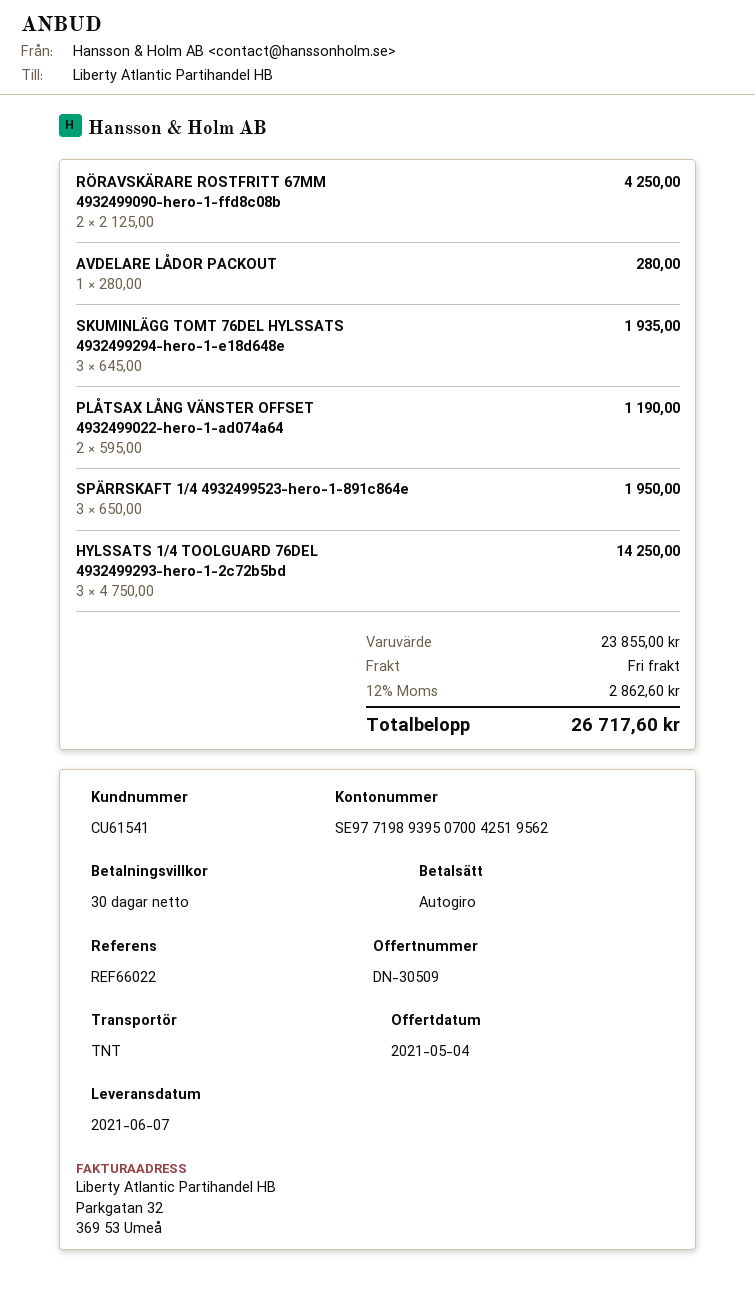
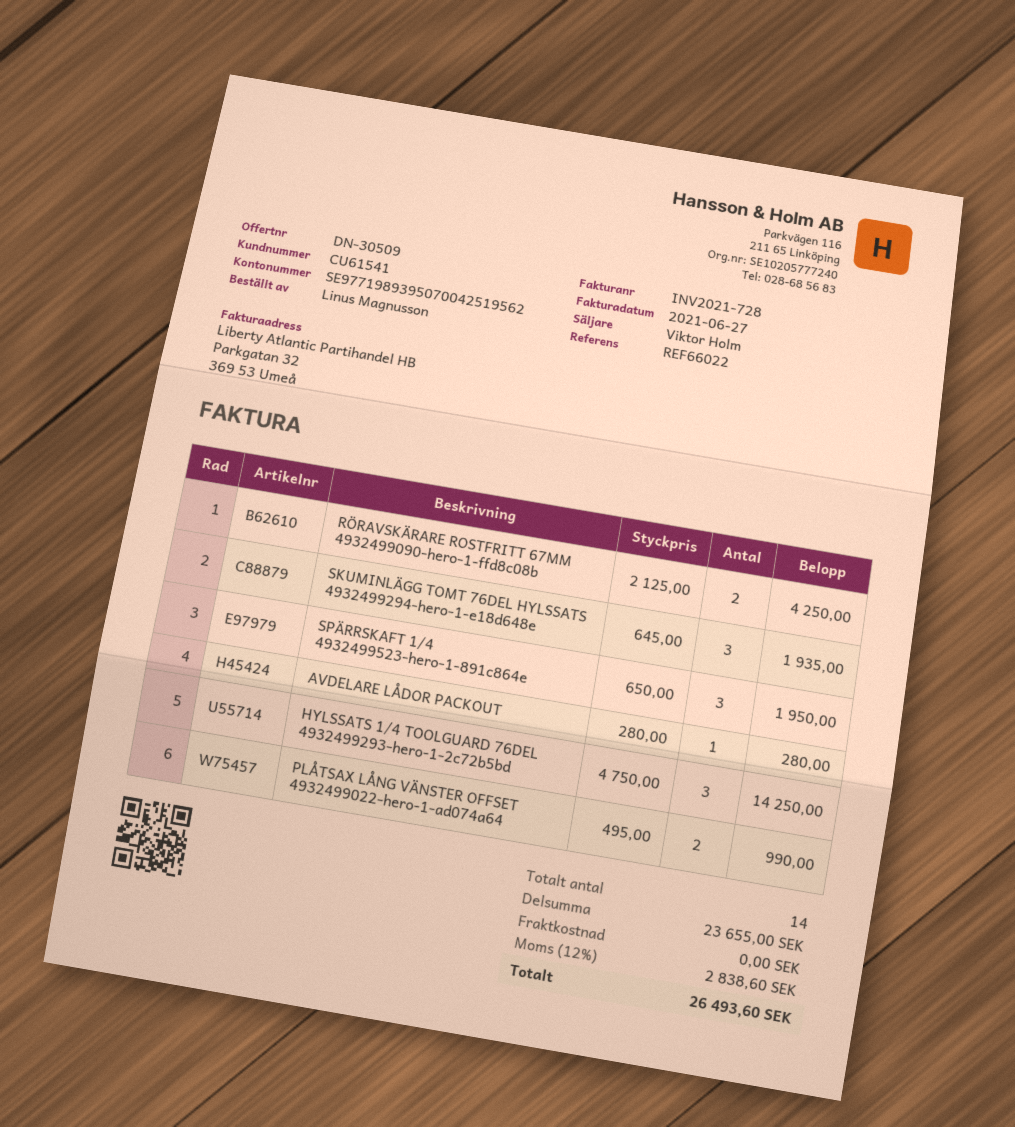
PLÅTSAX LÅNG VÄNSTER OFFSET 4932499022-hero-1-ad074a64: 2 x 595.00 = 1190.00 -> 2 x 495.00 = 990.00
subtotal: 23855.00 -> 23655.00
tax: 12% = 2862.60 -> 12% = 2838.60
total: 26717.60 -> 26493.60

